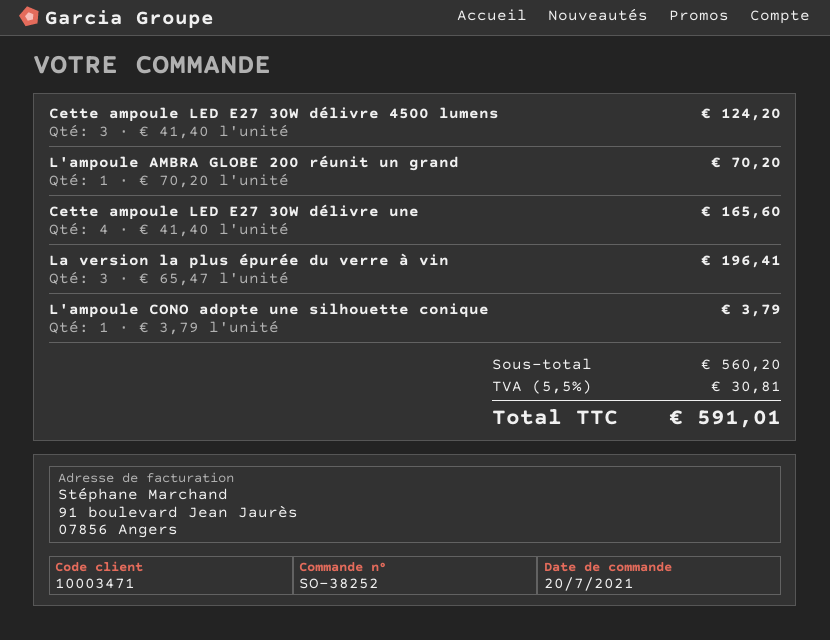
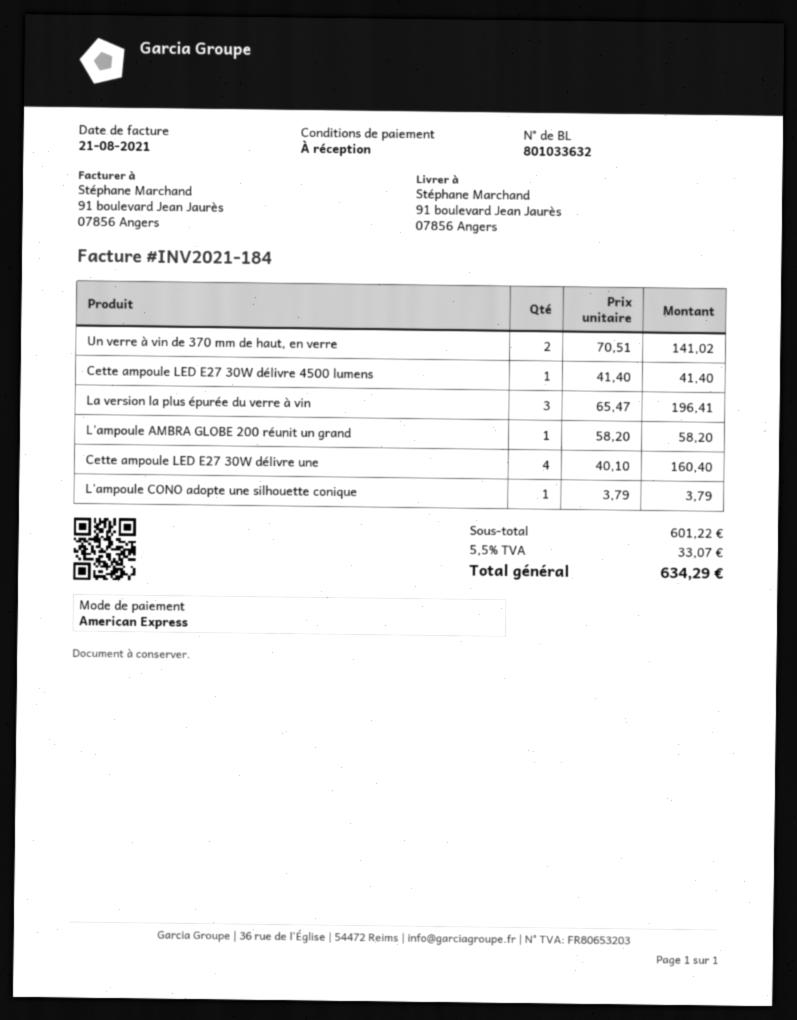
Cette ampoule LED E27 30W délivre 4500 lumens: 3 x 41.40 = 124.20 -> 1 x 41.40 = 41.40
L'ampoule AMBRA GLOBE 200 réunit un grand: 1 x 70.20 = 70.20 -> 1 x 58.20 = 58.20
Cette ampoule LED E27 30W délivre une: 4 x 41.40 = 165.60 -> 4 x 40.10 = 160.40
Un verre à vin de 370 mm de haut, en verre: none -> 2 x 70.51 = 141.02
subtotal: 560.20 -> 601.22
tax: 5.5% = 30.81 -> 5.5% = 33.07
total: 591.01 -> 634.29

